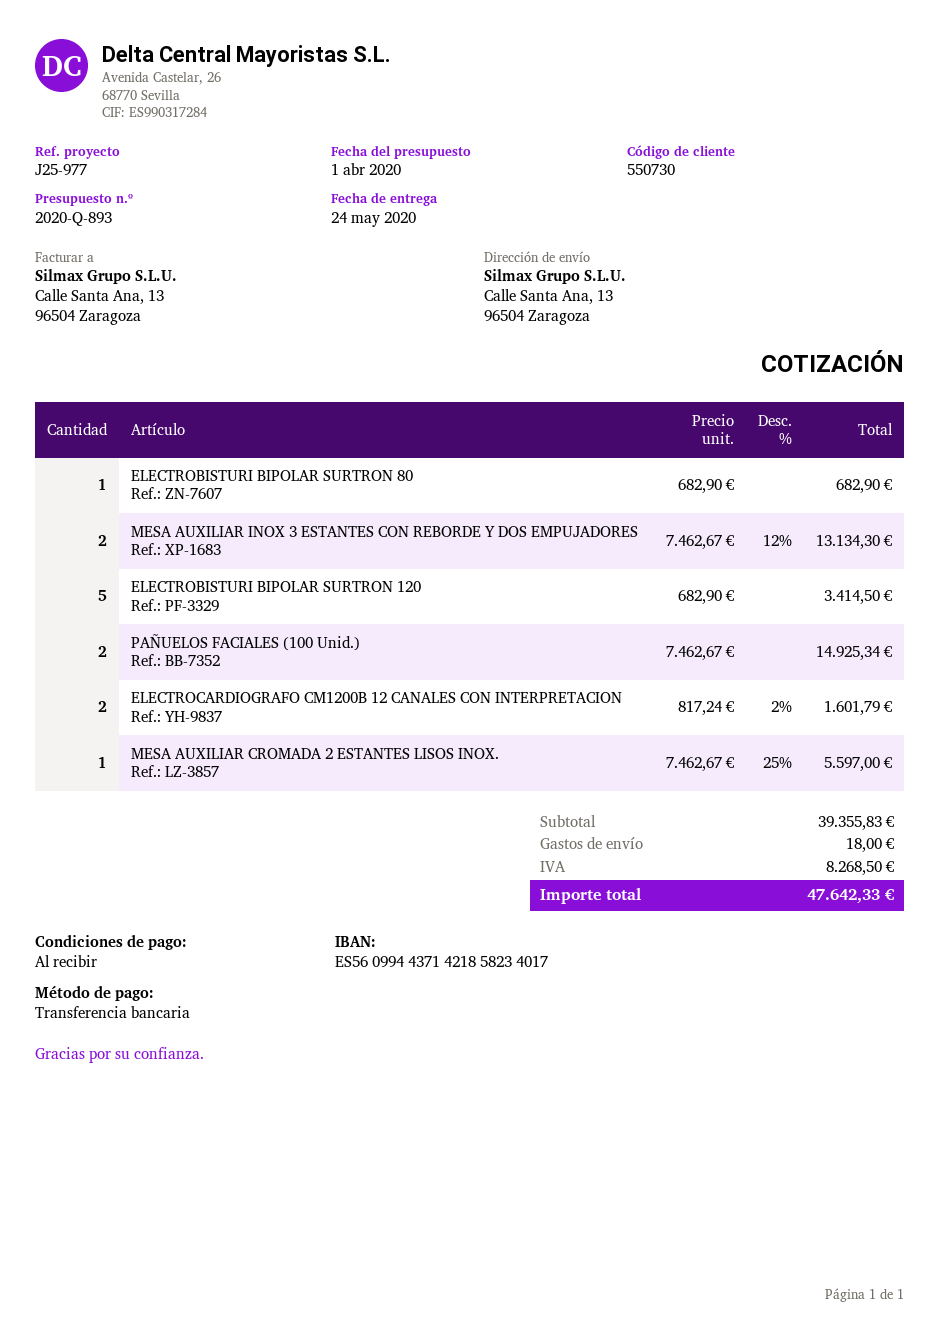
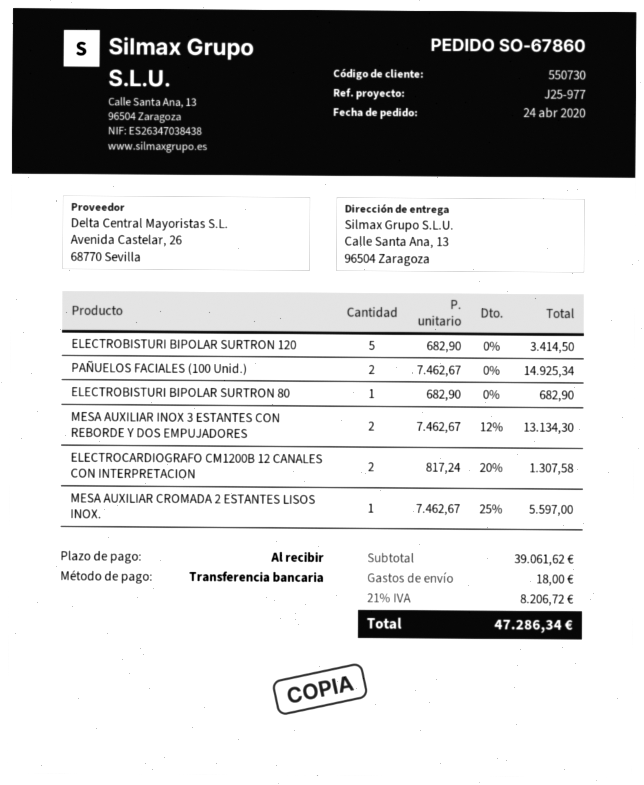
ELECTROCARDIOGRAFO CM1200B 12 CANALES CON INTERPRETACION: 2 x 817.24 - 2% = 1601.79 -> 2 x 817.24 - 20% = 1307.58
subtotal: 39355.83 -> 39061.62
tax: 8268.50 -> 8206.72
total: 47642.33 -> 47286.34

